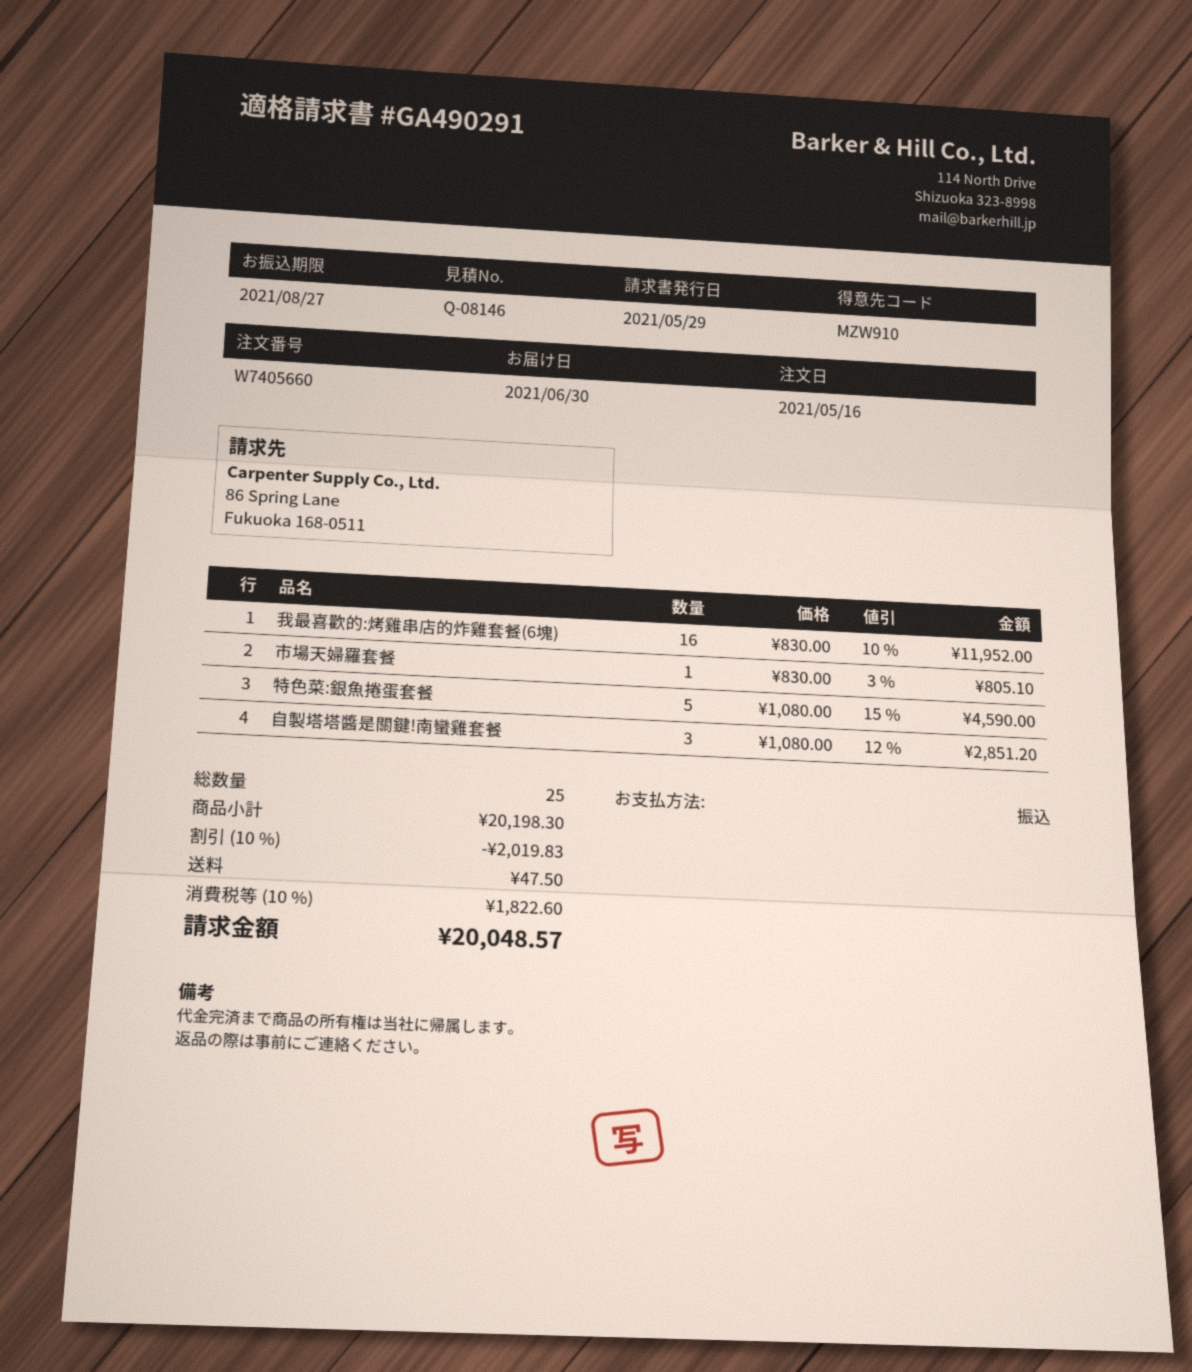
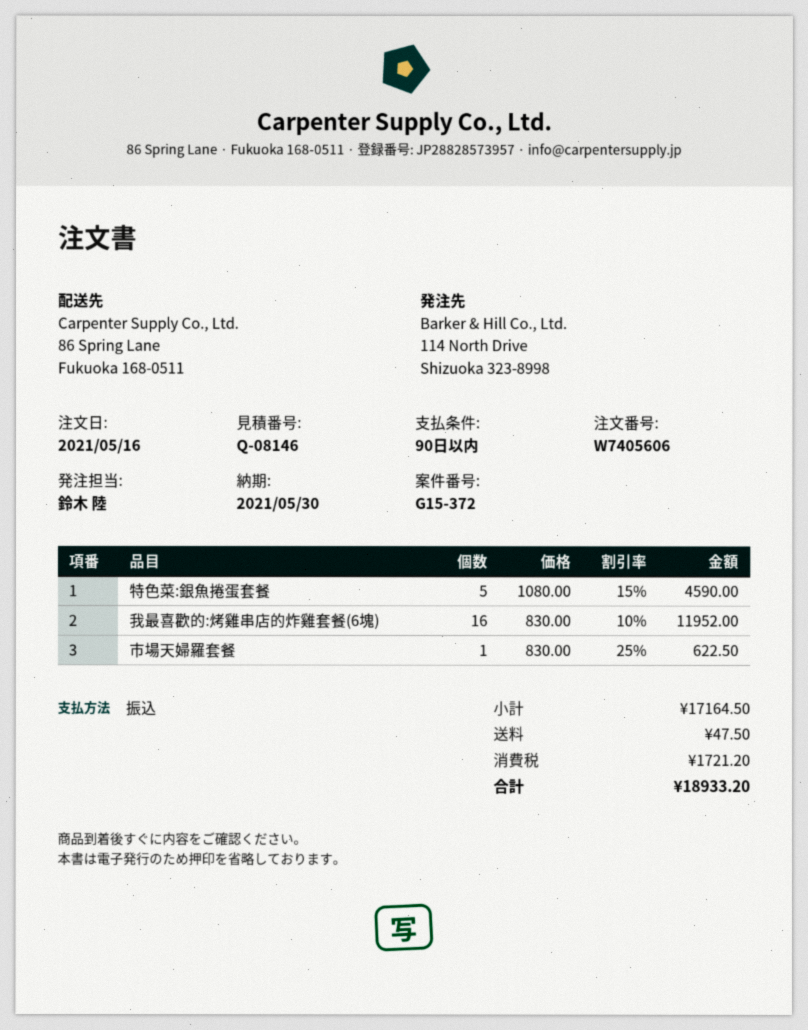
order number: W7405660 -> W7405606
delivery date: 2021-06-30 -> 2021-05-30
市場天婦羅套餐: 1 x 830.00 - 3% = 805.10 -> 1 x 830.00 - 25% = 622.50
自製塔塔醬是關鍵!南蠻雞套餐: 3 x 1080.00 - 12% = 2851.20 -> none
subtotal: 20198.30 -> 17164.50
discount: 10% = 2019.83 -> none
tax: 1822.60 -> 1721.20
total: 20048.57 -> 18933.20

